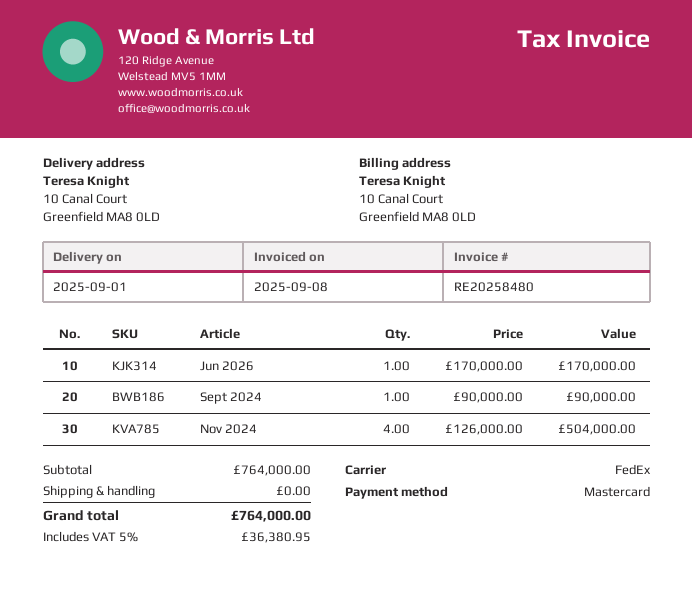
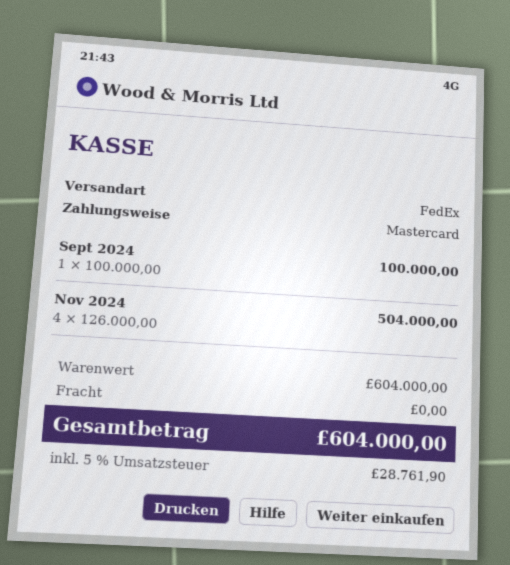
Jun 2026: 1 x 170000.00 = 170000.00 -> none
Sept 2024: 1 x 90000.00 = 90000.00 -> 1 x 100000.00 = 100000.00
subtotal: 764000.00 -> 604000.00
tax: 5% = 36380.95 -> 5% = 28761.90
total: 764000.00 -> 604000.00

